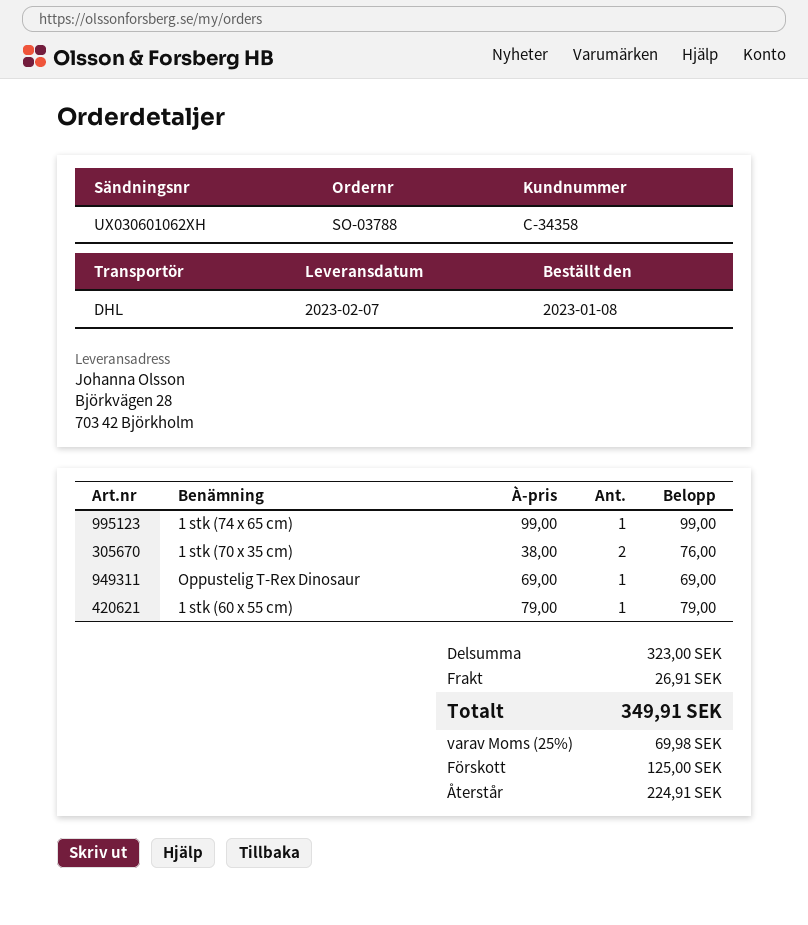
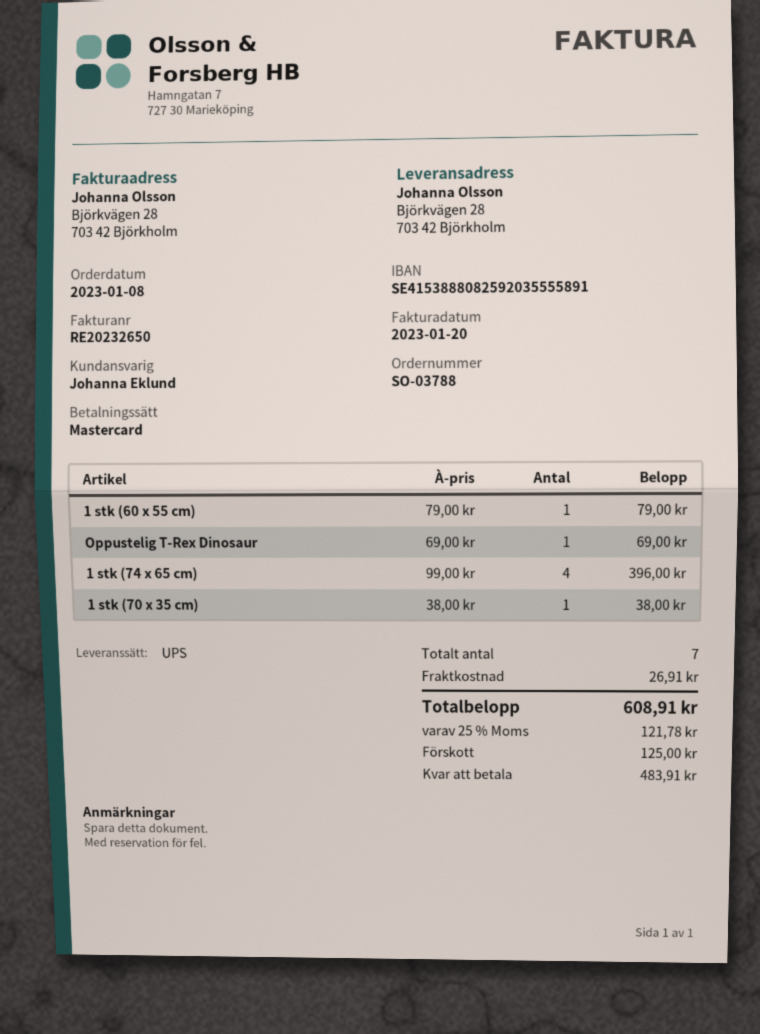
shipping method: DHL -> UPS
1 stk (74 x 65 cm): 1 x 99.00 = 99.00 -> 4 x 99.00 = 396.00
1 stk (70 x 35 cm): 2 x 38.00 = 76.00 -> 1 x 38.00 = 38.00
tax: 25% = 69.98 -> 25% = 121.78
total: 349.91 -> 608.91
balance: 224.91 -> 483.91

